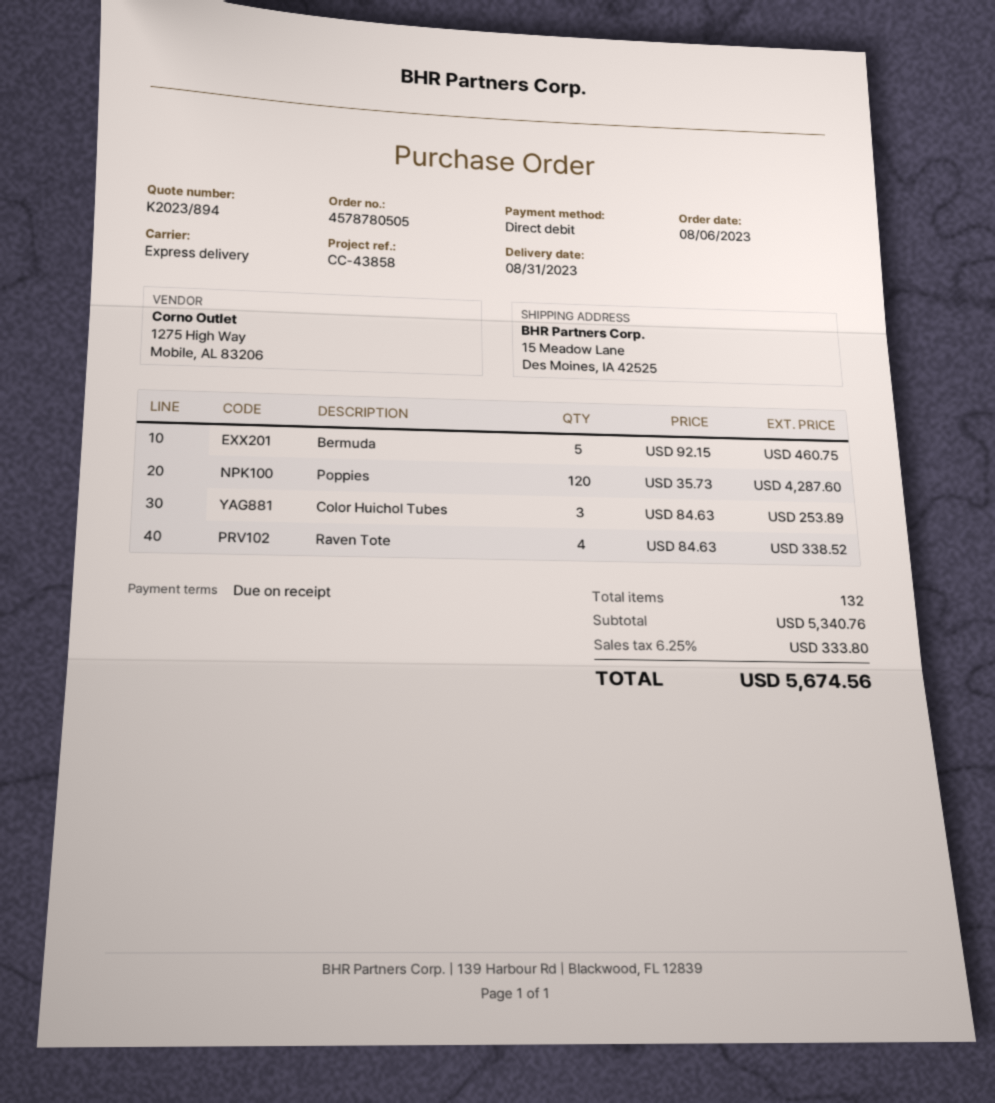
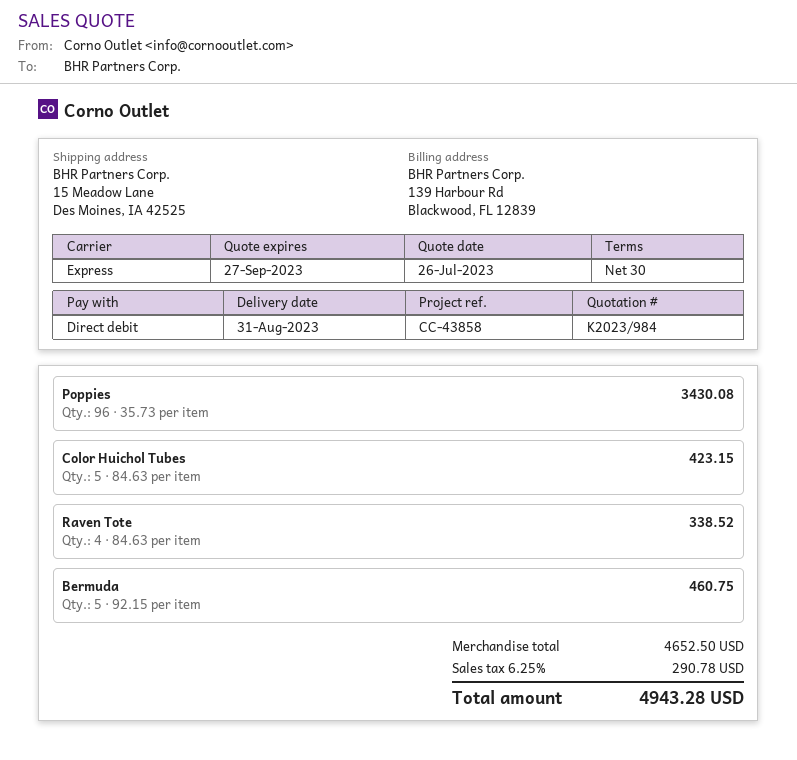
quote number: K2023/894 -> K2023/984
payment terms: on receipt -> 30 days
Poppies: 120 x 35.73 = 4287.60 -> 96 x 35.73 = 3430.08
Color Huichol Tubes: 3 x 84.63 = 253.89 -> 5 x 84.63 = 423.15
subtotal: 5340.76 -> 4652.50
tax: 6.25% = 333.80 -> 6.25% = 290.78
total: 5674.56 -> 4943.28

